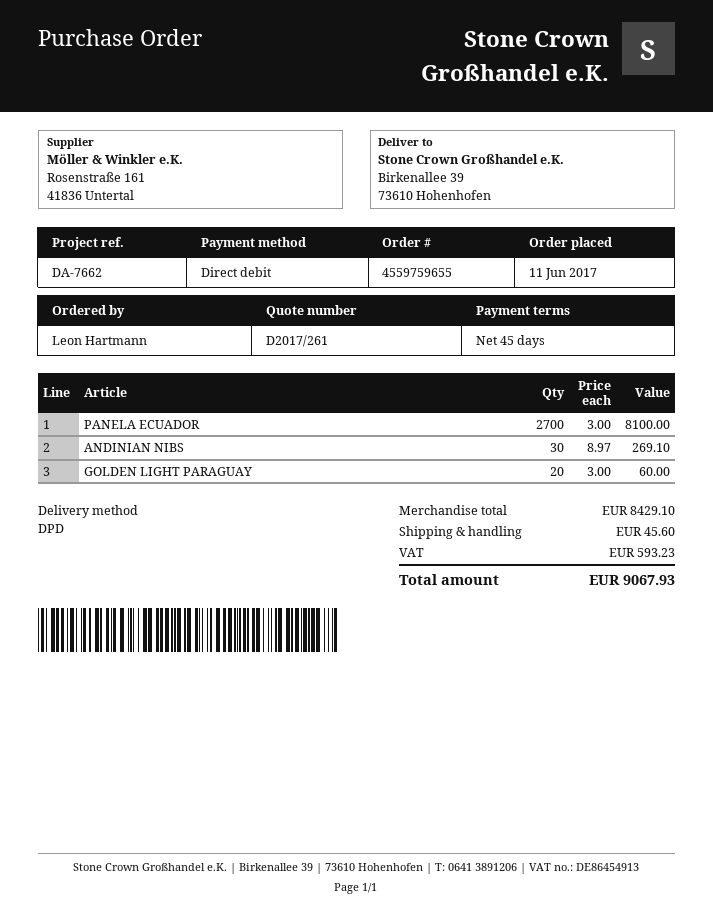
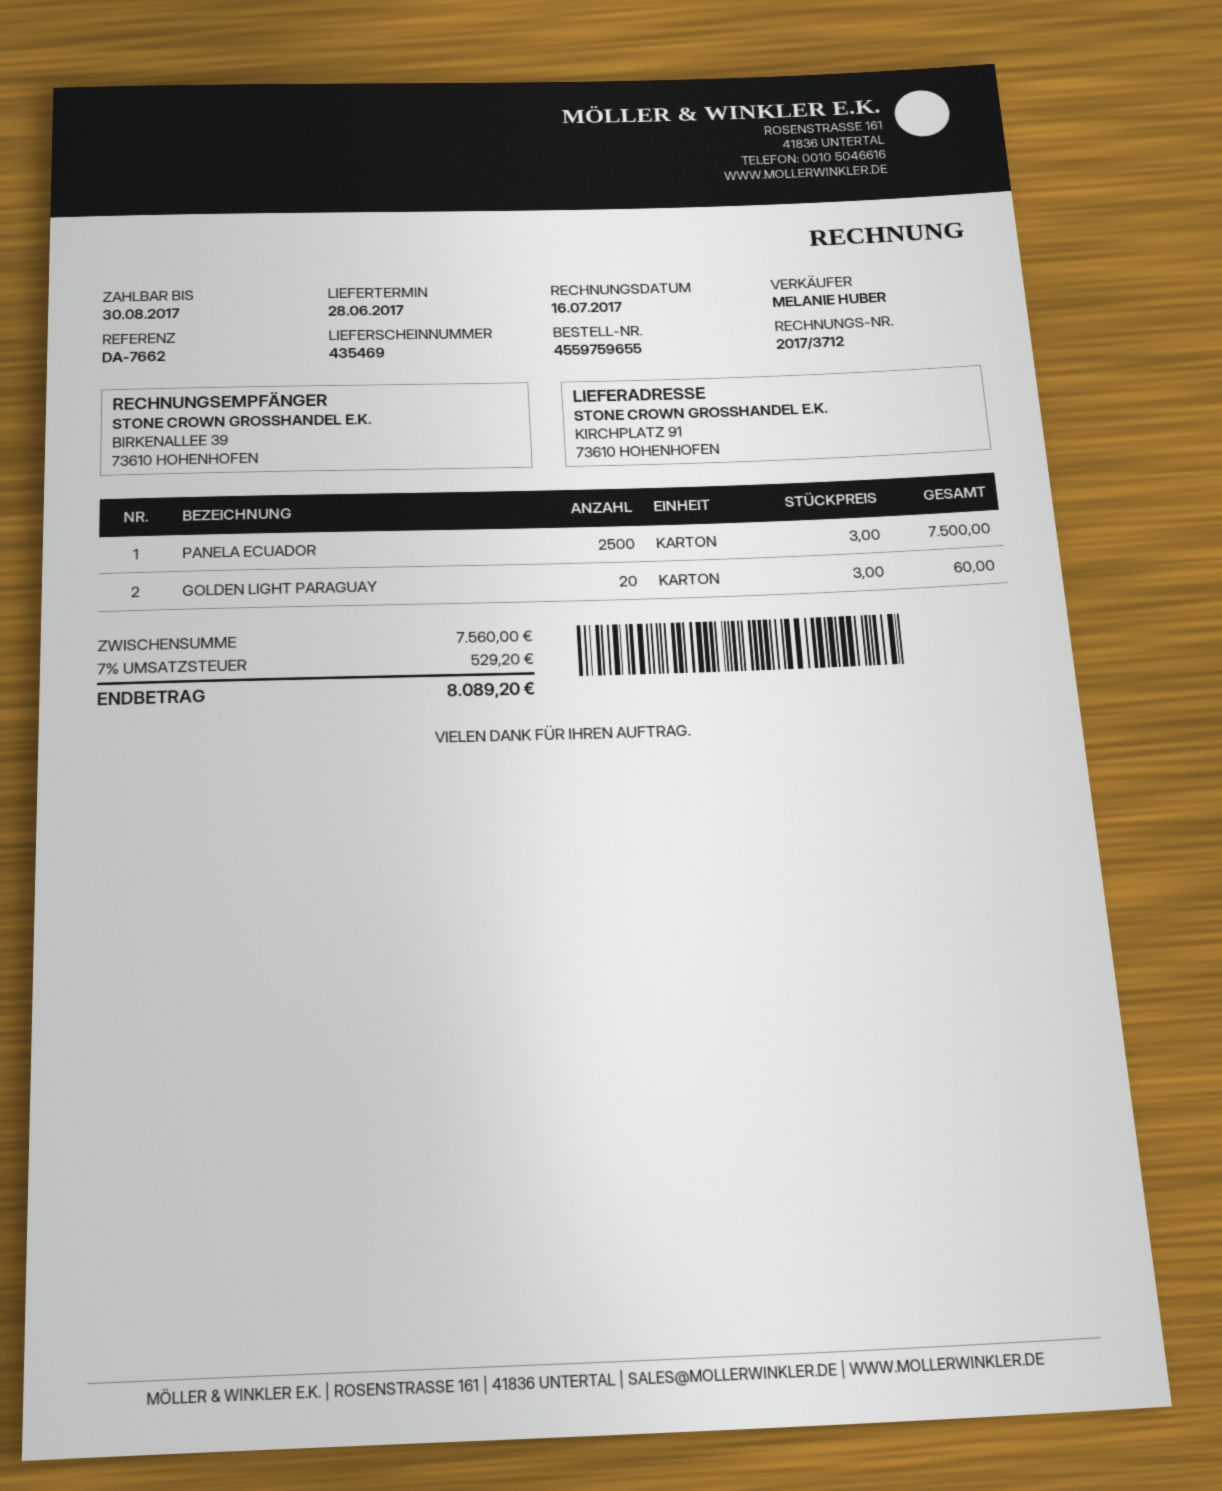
ship to: Birkenallee 39, 73610 Hohenhofen -> KIRCHPLATZ 91, 73610 HOHENHOFEN
PANELA ECUADOR: 2700 x 3.00 = 8100.00 -> 2500 x 3.00 = 7500.00
ANDINIAN NIBS: 30 x 8.97 = 269.10 -> none
subtotal: 8429.10 -> 7560.00
shipping: 45.60 -> none
tax: 593.23 -> 529.20
total: 9067.93 -> 8089.20

